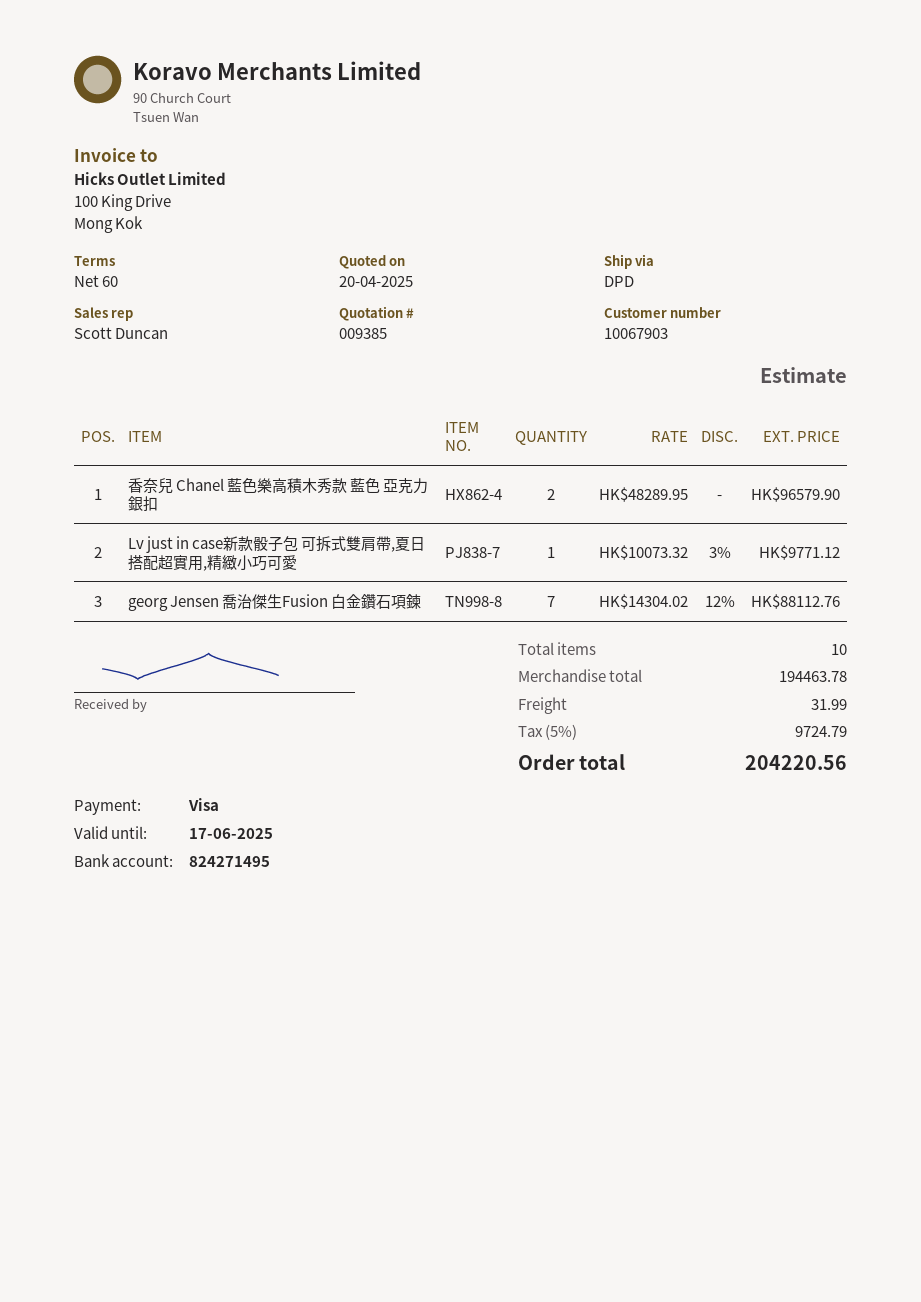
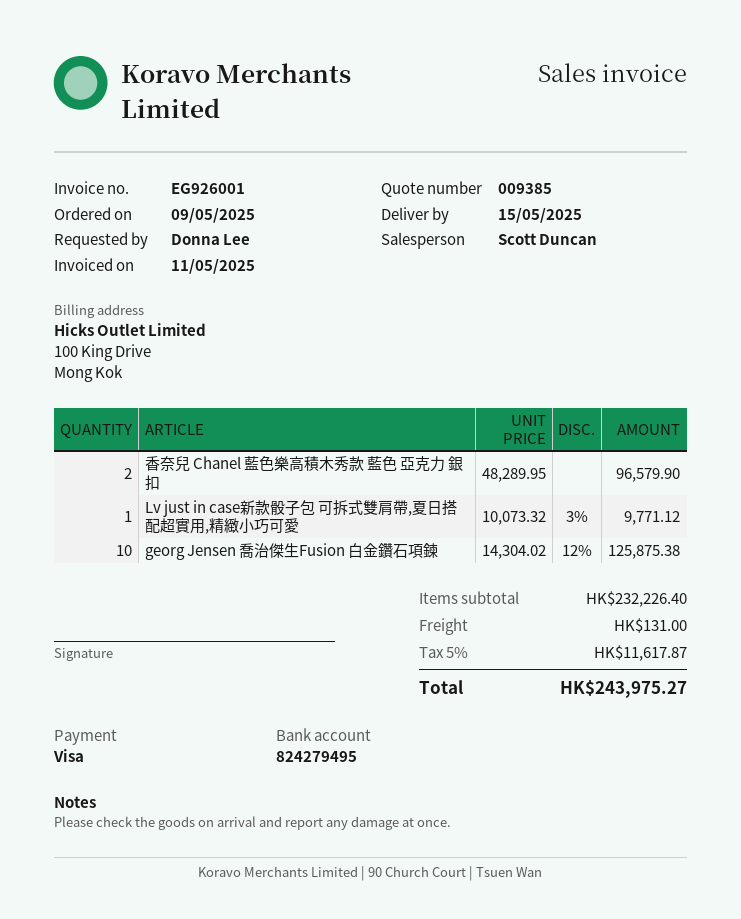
bank account: 824271495 -> 824279495
georg Jensen 喬治傑生Fusion 白金鑽石項鍊: 7 x 14304.02 - 12% = 88112.76 -> 10 x 14304.02 - 12% = 125875.38
subtotal: 194463.78 -> 232226.40
shipping: 31.99 -> 131.00
tax: 5% = 9724.79 -> 5% = 11617.87
total: 204220.56 -> 243975.27

